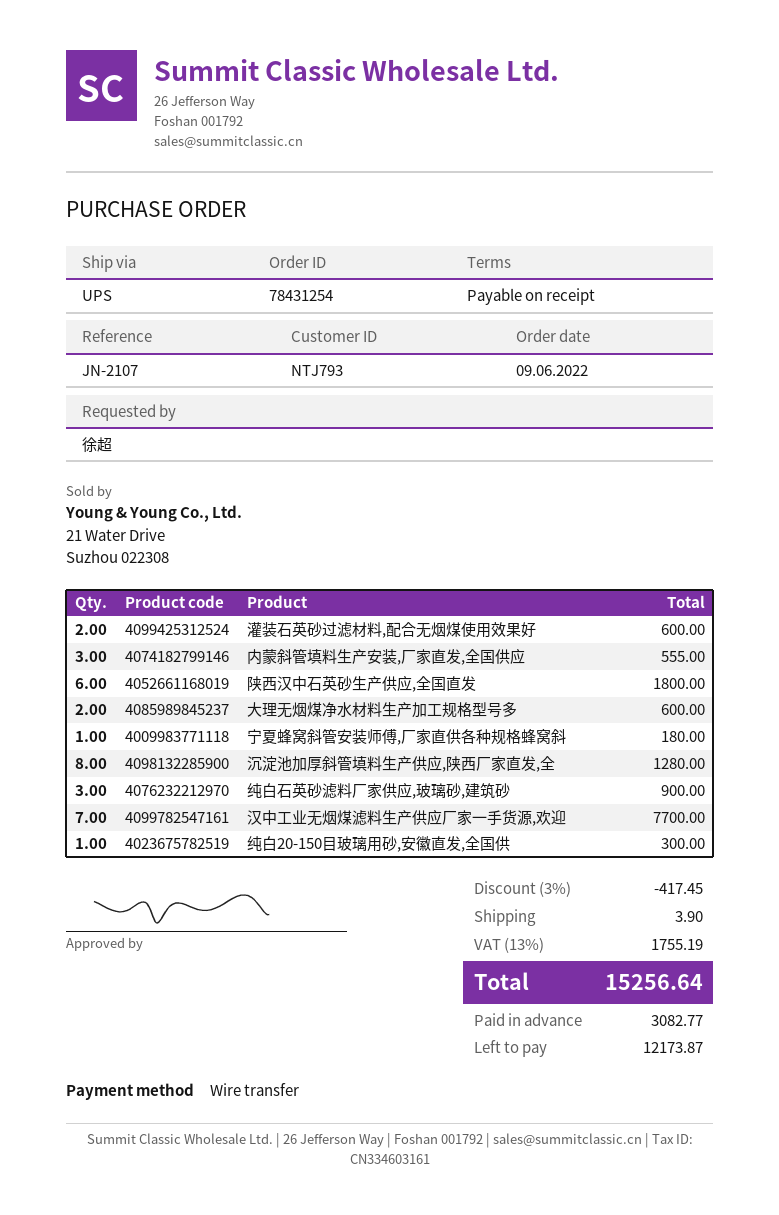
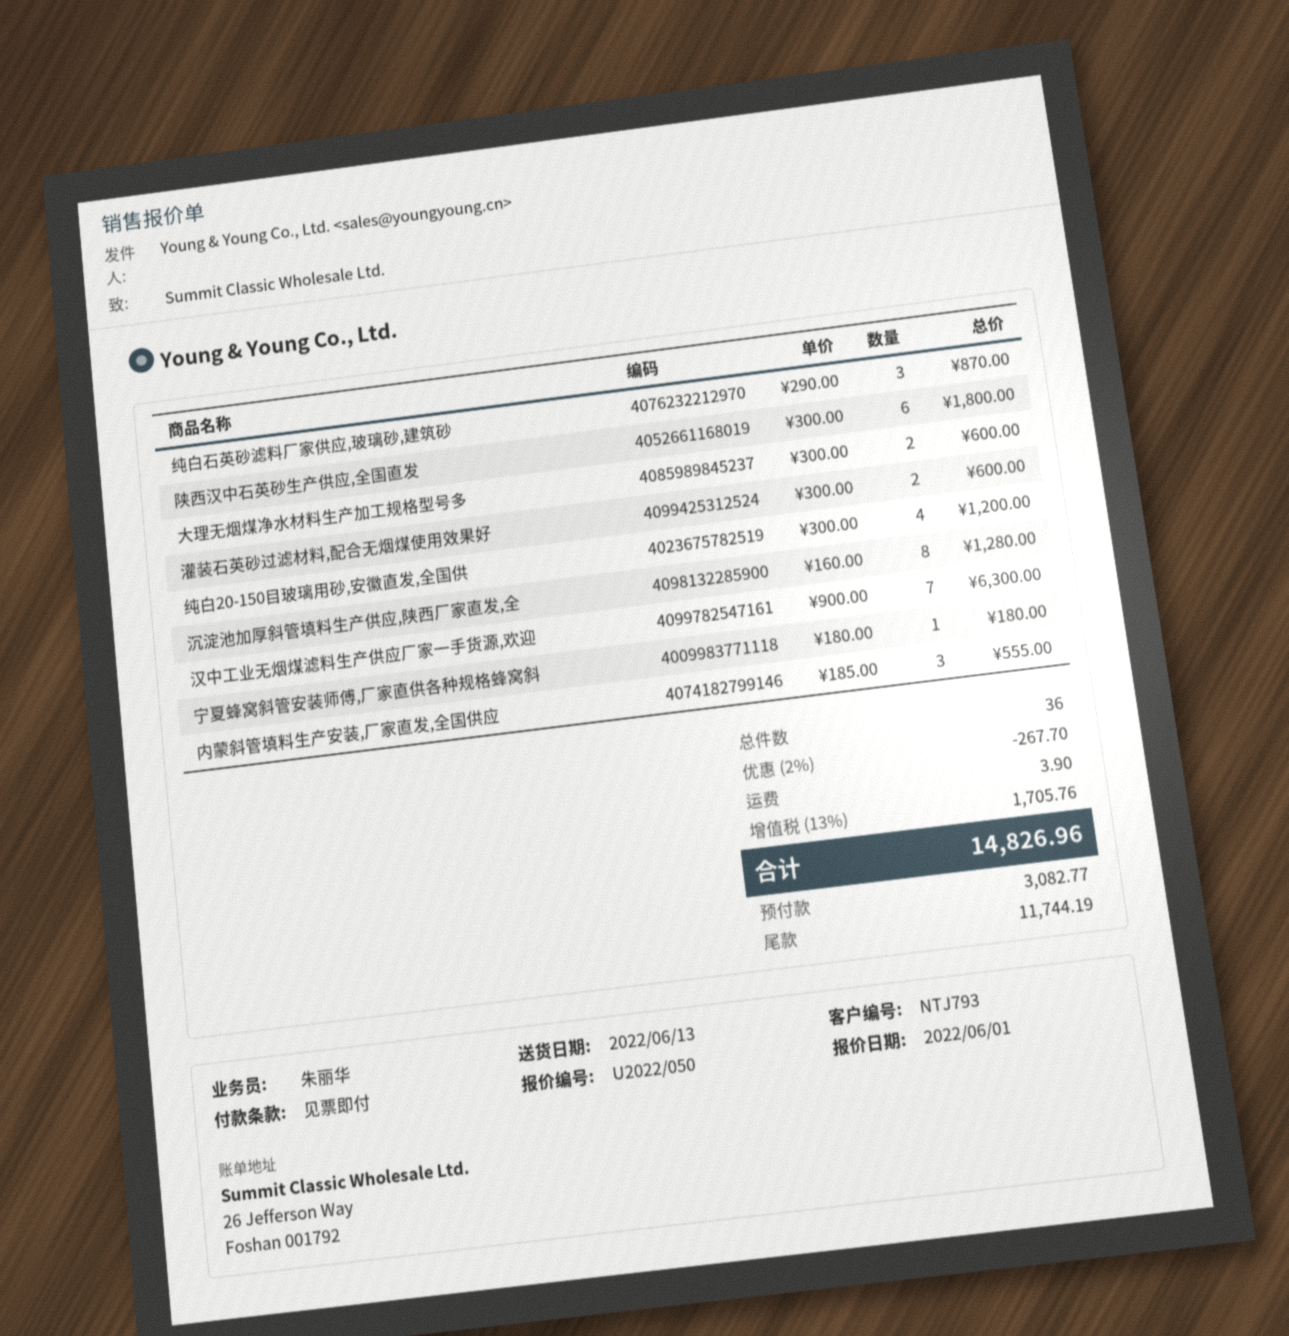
纯白石英砂滤料厂家供应,玻璃砂,建筑砂: 3 for 900.00 -> 3 for 870.00
汉中工业无烟煤滤料生产供应厂家一手货源,欢迎: 7 for 7700.00 -> 7 for 6300.00
纯白20-150目玻璃用砂,安徽直发,全国供: 1 for 300.00 -> 4 for 1200.00
discount: 3% = 417.45 -> 2% = 267.70
tax: 13% = 1755.19 -> 13% = 1705.76
total: 15256.64 -> 14826.96
balance: 12173.87 -> 11744.19

